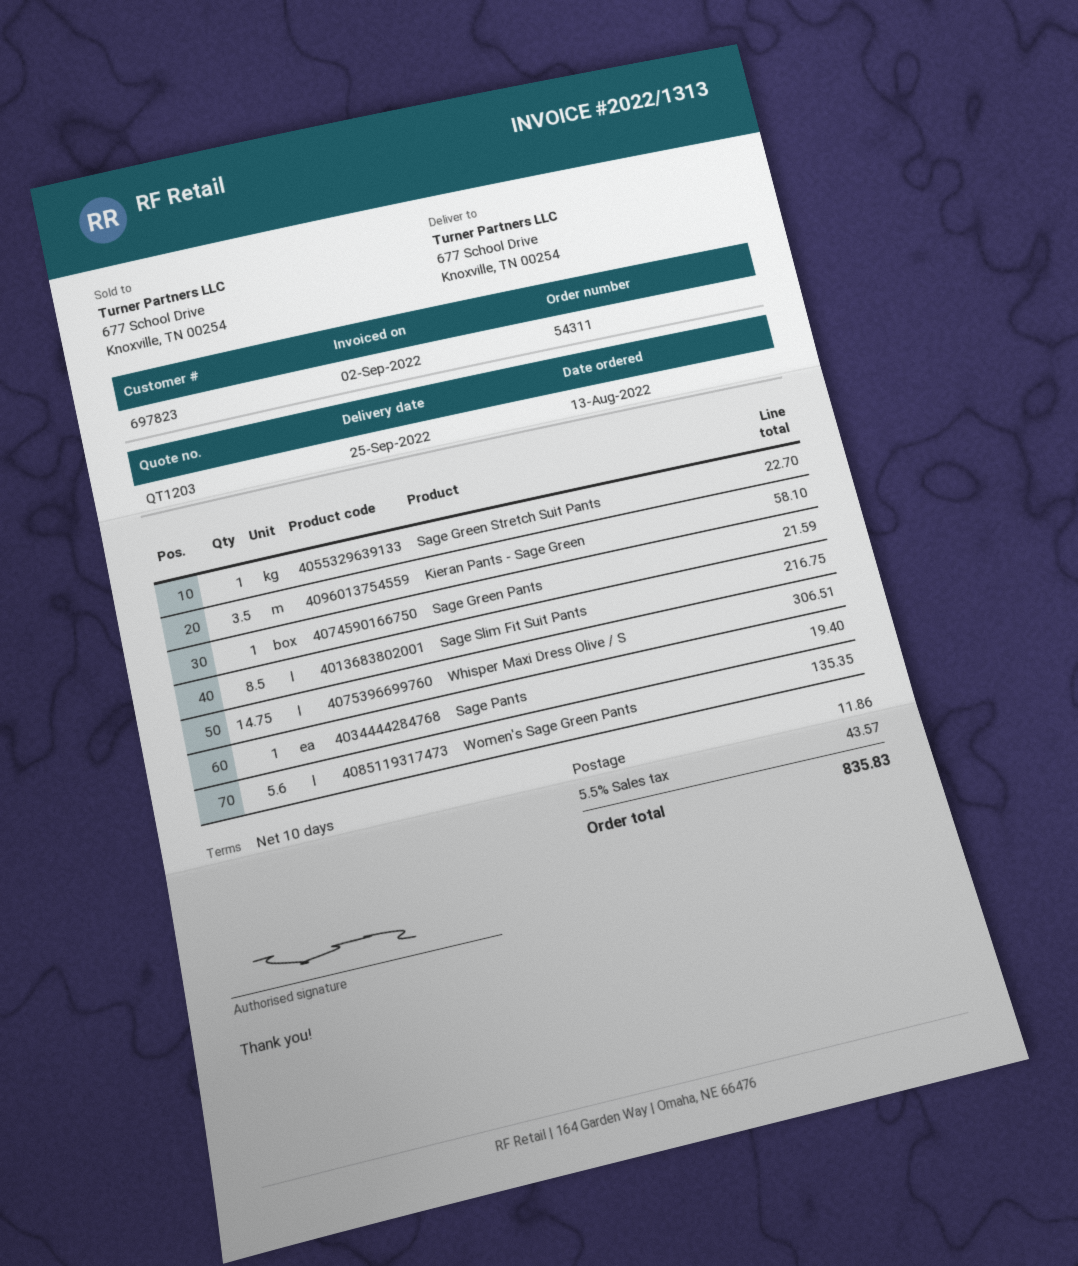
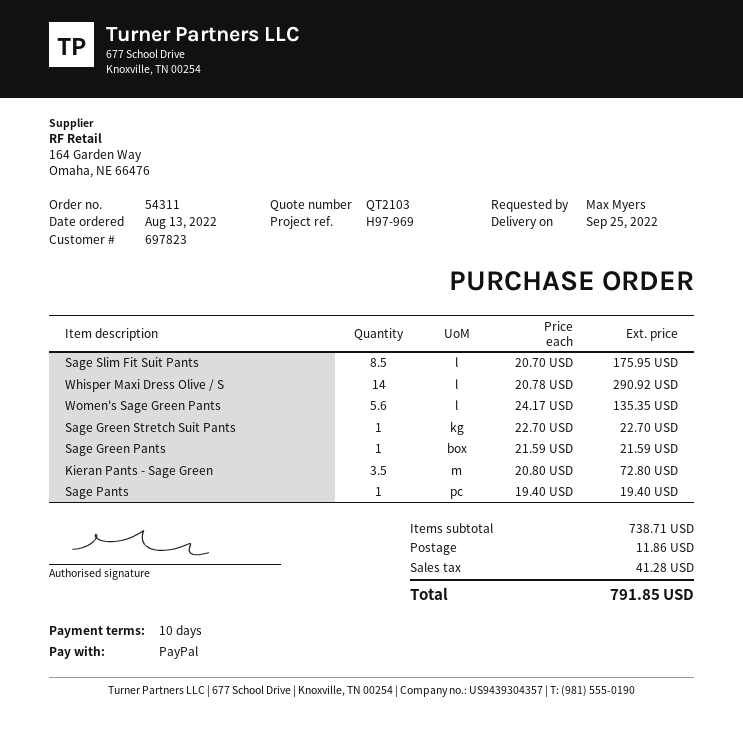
quote number: QT1203 -> QT2103
Kieran Pants - Sage Green: 3.5 for 58.10 -> 3.5 for 72.80
Sage Slim Fit Suit Pants: 8.5 for 216.75 -> 8.5 for 175.95
Whisper Maxi Dress Olive / S: 14.75 for 306.51 -> 14 for 290.92
tax: 43.57 -> 41.28
total: 835.83 -> 791.85

